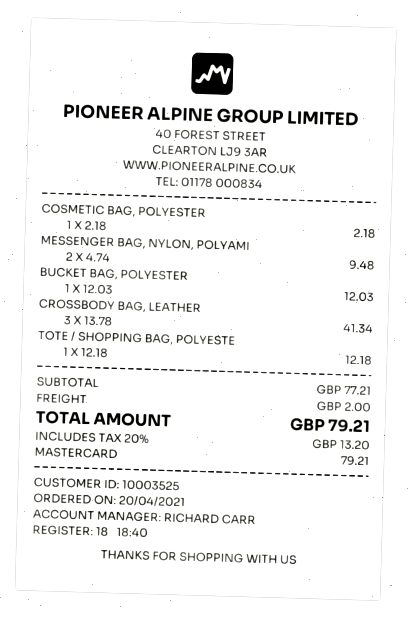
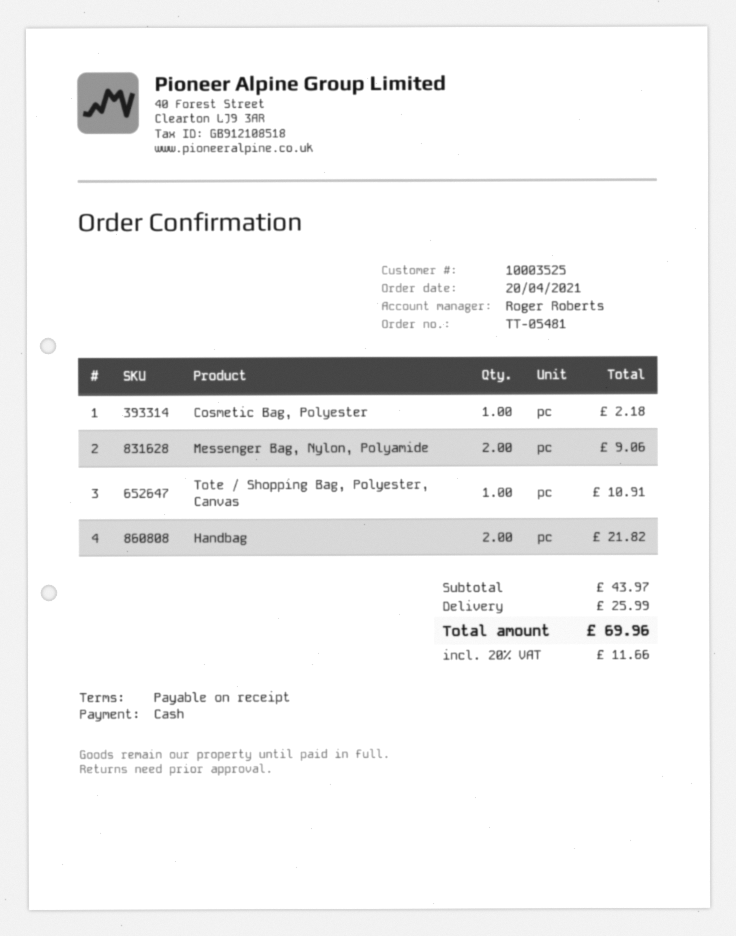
sales rep: RICHARD CARR -> Roger Roberts
payment method: Mastercard -> cash
MESSENGER BAG, NYLON, POLYAMI: 2 for 9.48 -> 2 for 9.06
BUCKET BAG, POLYESTER: 1 for 12.03 -> none
CROSSBODY BAG, LEATHER: 3 for 41.34 -> none
TOTE / SHOPPING BAG, POLYESTE: 1 for 12.18 -> 1 for 10.91
Handbag: none -> 2 for 21.82
subtotal: 77.21 -> 43.97
shipping: 2.00 -> 25.99
tax: 20% = 13.20 -> 20% = 11.66
total: 79.21 -> 69.96

